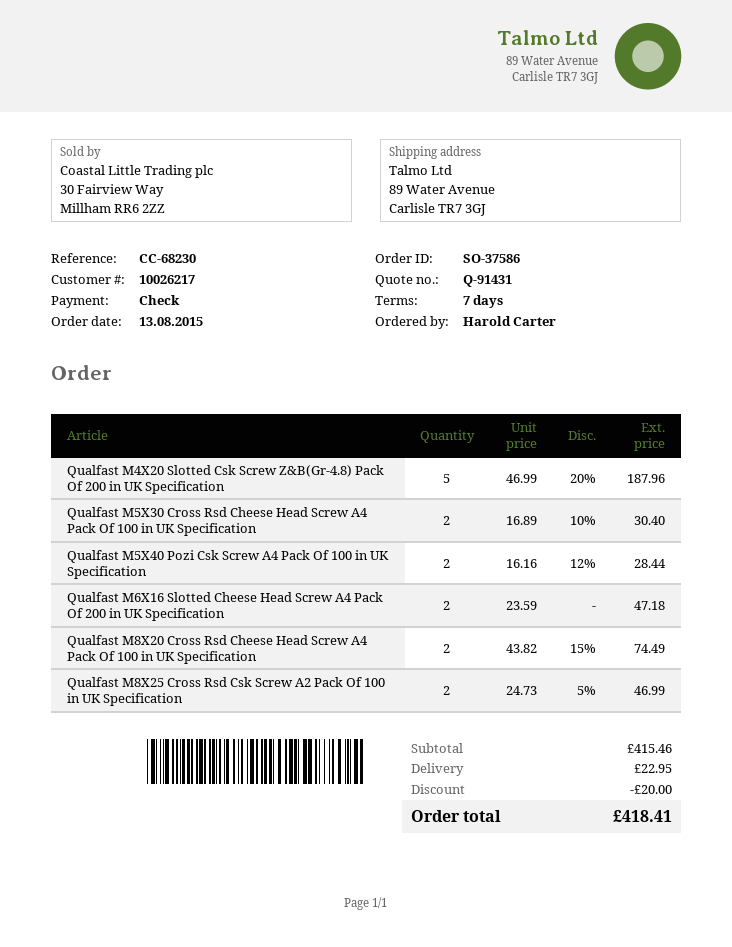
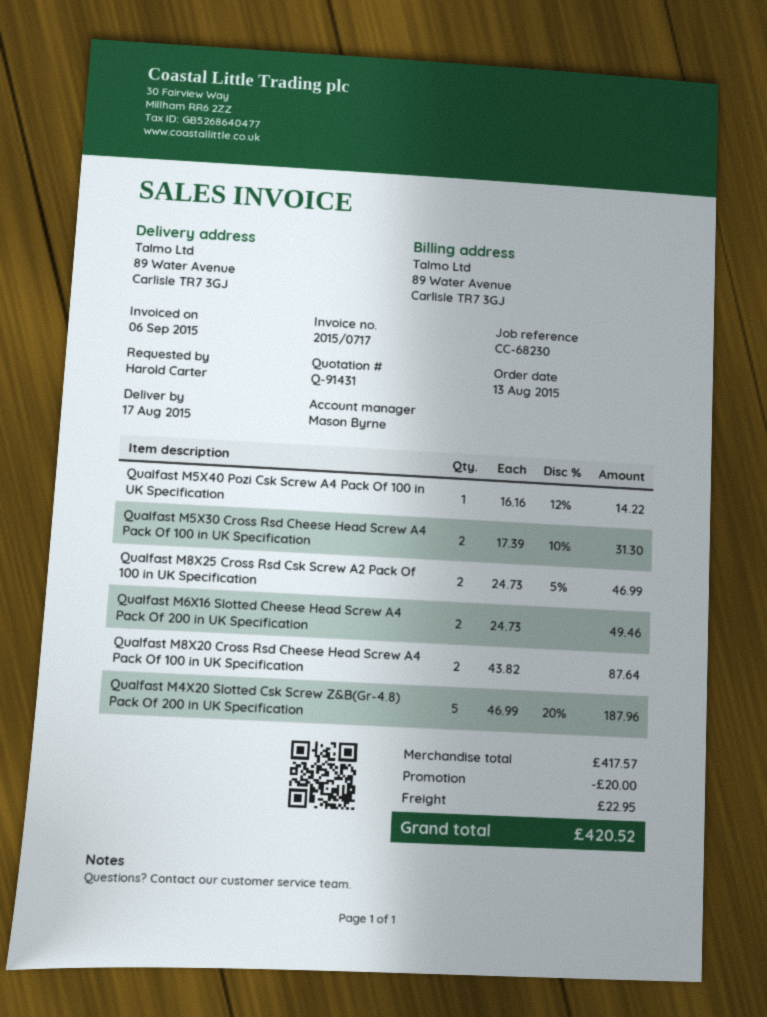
Qualfast M5X30 Cross Rsd Cheese Head Screw A4 Pack Of 100 in UK Specification: 2 x 16.89 - 10% = 30.40 -> 2 x 17.39 - 10% = 31.30
Qualfast M5X40 Pozi Csk Screw A4 Pack Of 100 in UK Specification: 2 x 16.16 - 12% = 28.44 -> 1 x 16.16 - 12% = 14.22
Qualfast M6X16 Slotted Cheese Head Screw A4 Pack Of 200 in UK Specification: 2 x 23.59 = 47.18 -> 2 x 24.73 = 49.46
Qualfast M8X20 Cross Rsd Cheese Head Screw A4 Pack Of 100 in UK Specification: 2 x 43.82 - 15% = 74.49 -> 2 x 43.82 = 87.64
subtotal: 415.46 -> 417.57
total: 418.41 -> 420.52

